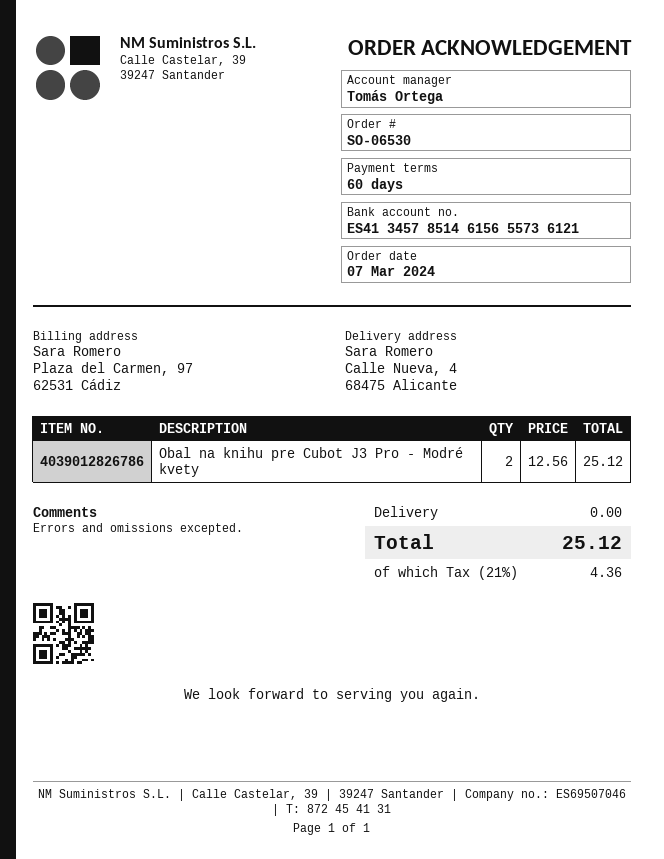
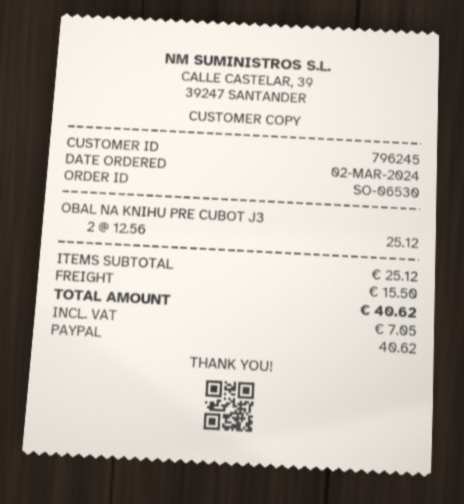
order date: 2024-03-07 -> 2024-03-02
shipping: 0.00 -> 15.50
tax: 4.36 -> 7.05
total: 25.12 -> 40.62

